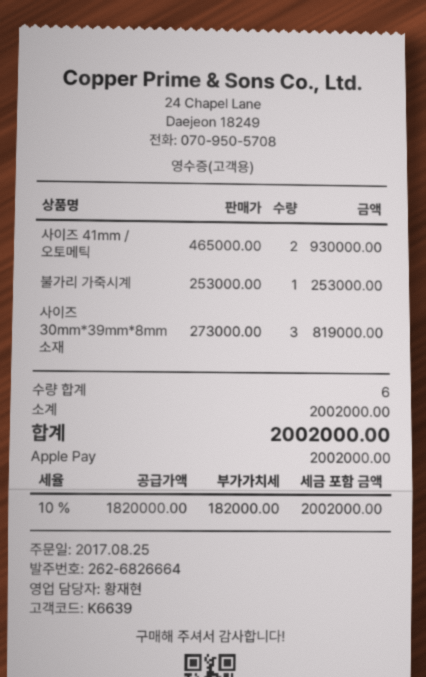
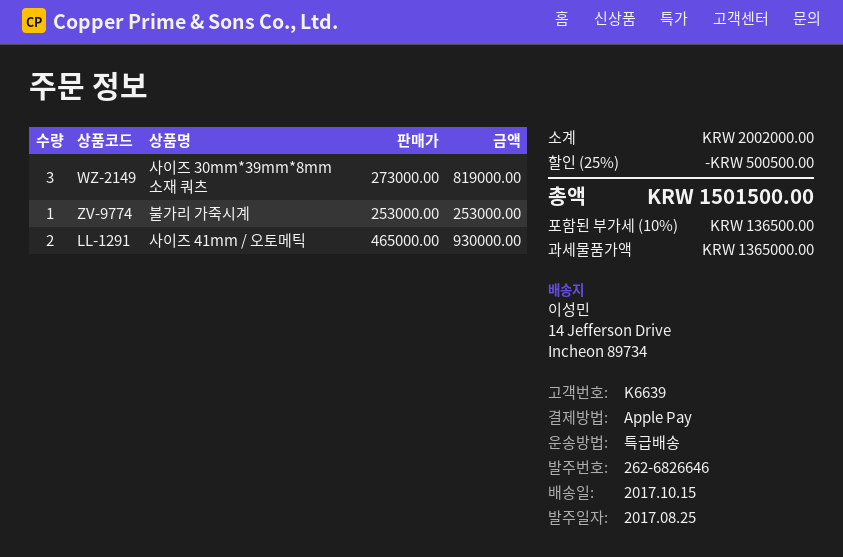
order number: 262-6826664 -> 262-6826646
discount: none -> 25% = 500500.00
net: 1820000.00 -> 1365000.00
tax: 10% = 182000.00 -> 10% = 136500.00
total: 2002000.00 -> 1501500.00

